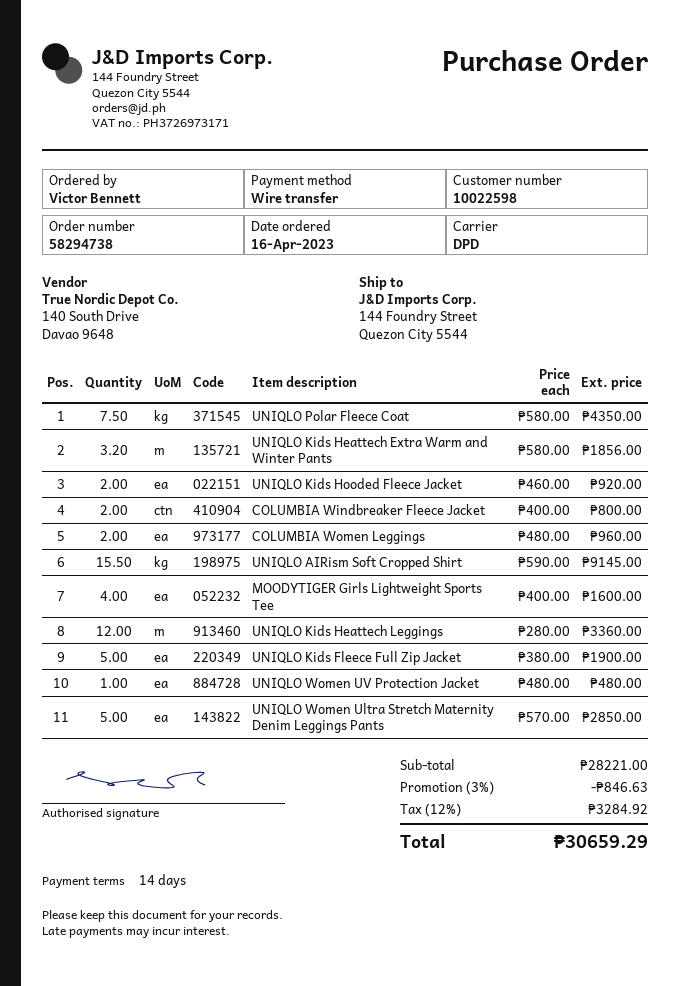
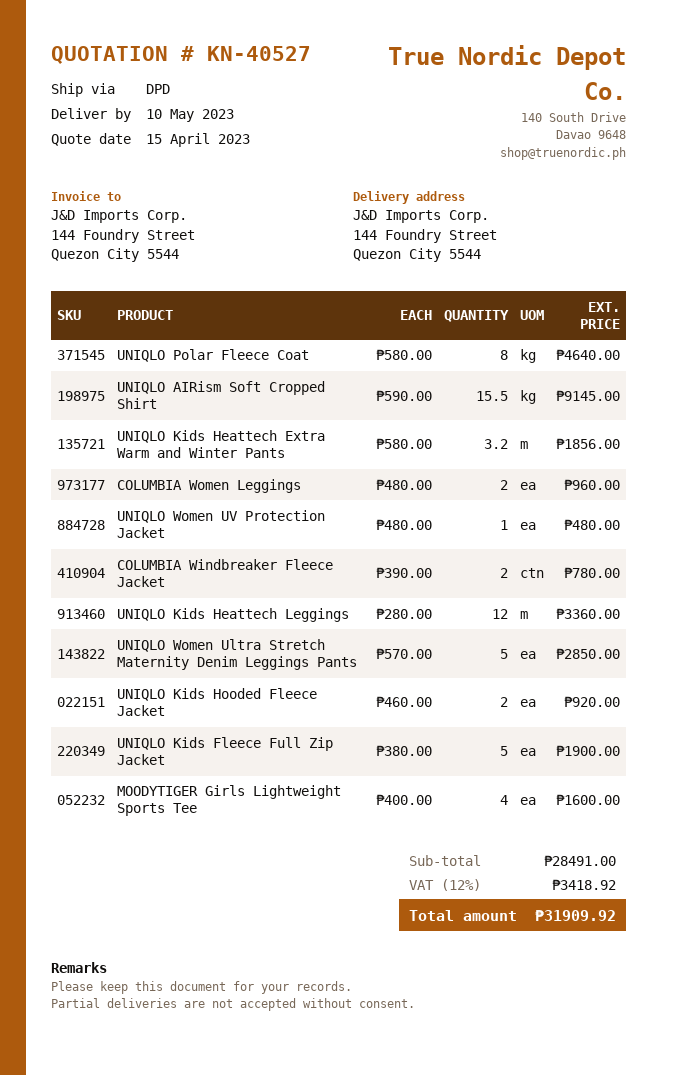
UNIQLO Polar Fleece Coat: 7.5 x 580.00 = 4350.00 -> 8 x 580.00 = 4640.00
COLUMBIA Windbreaker Fleece Jacket: 2 x 400.00 = 800.00 -> 2 x 390.00 = 780.00
subtotal: 28221.00 -> 28491.00
discount: 3% = 846.63 -> none
tax: 12% = 3284.92 -> 12% = 3418.92
total: 30659.29 -> 31909.92

